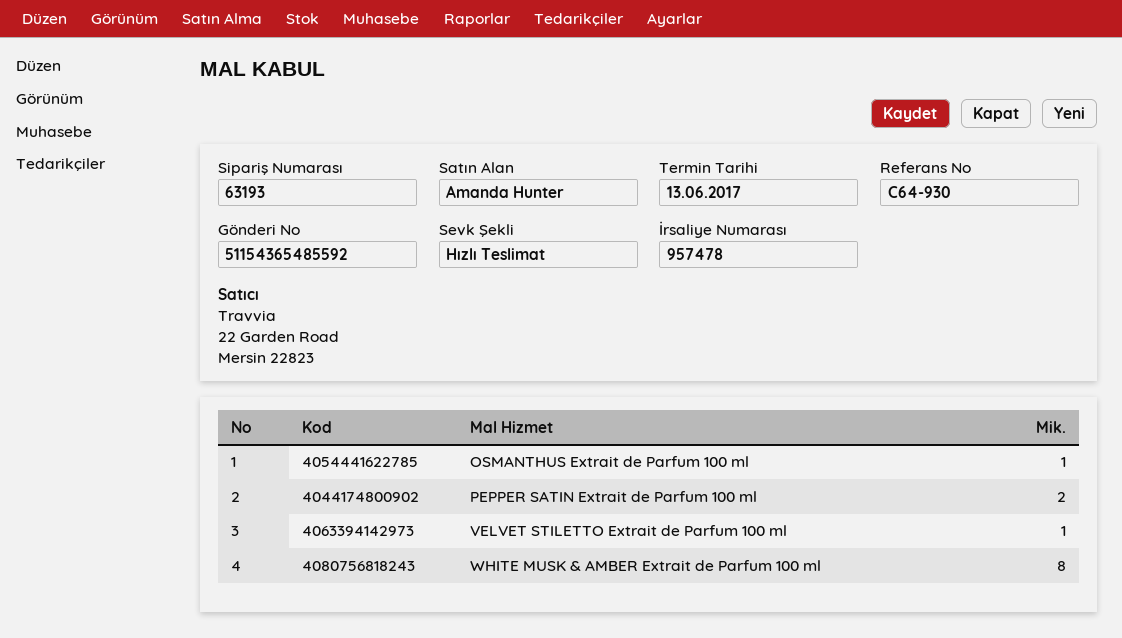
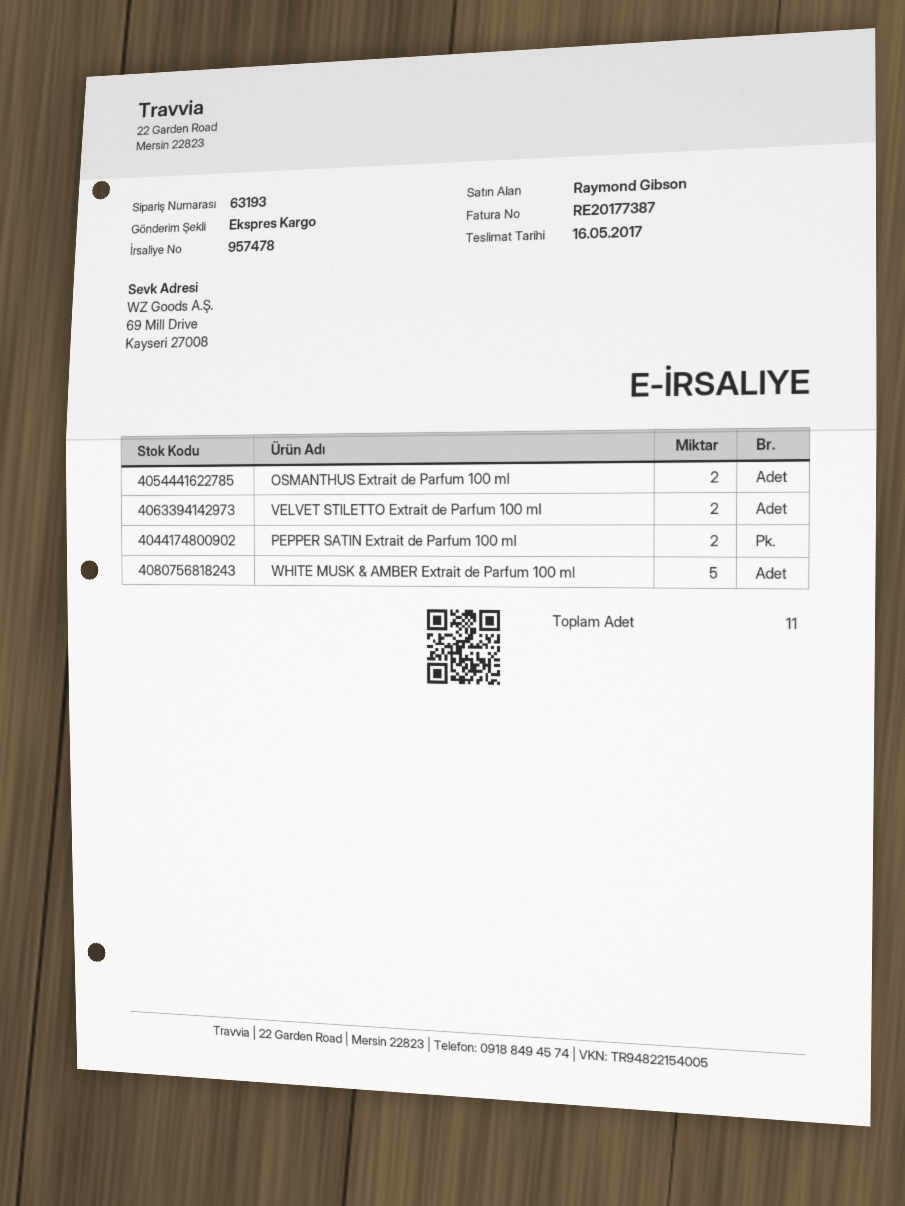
delivery date: 2017-06-13 -> 2017-05-16
ordered by: Amanda Hunter -> Raymond Gibson
OSMANTHUS Extrait de Parfum 100 ml: 1 -> 2
VELVET STILETTO Extrait de Parfum 100 ml: 1 -> 2
WHITE MUSK & AMBER Extrait de Parfum 100 ml: 8 -> 5

